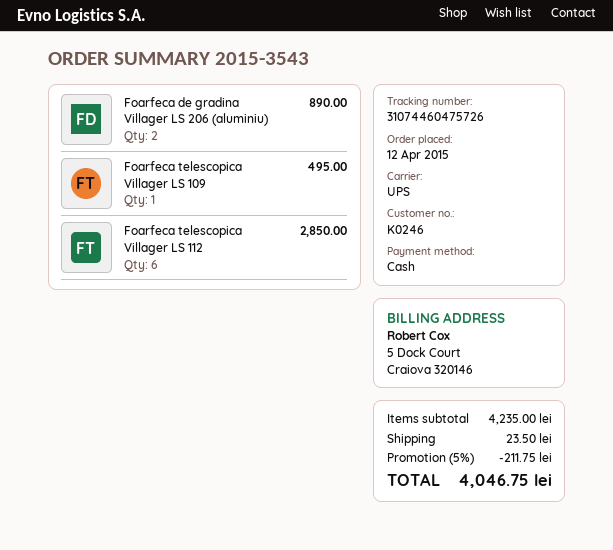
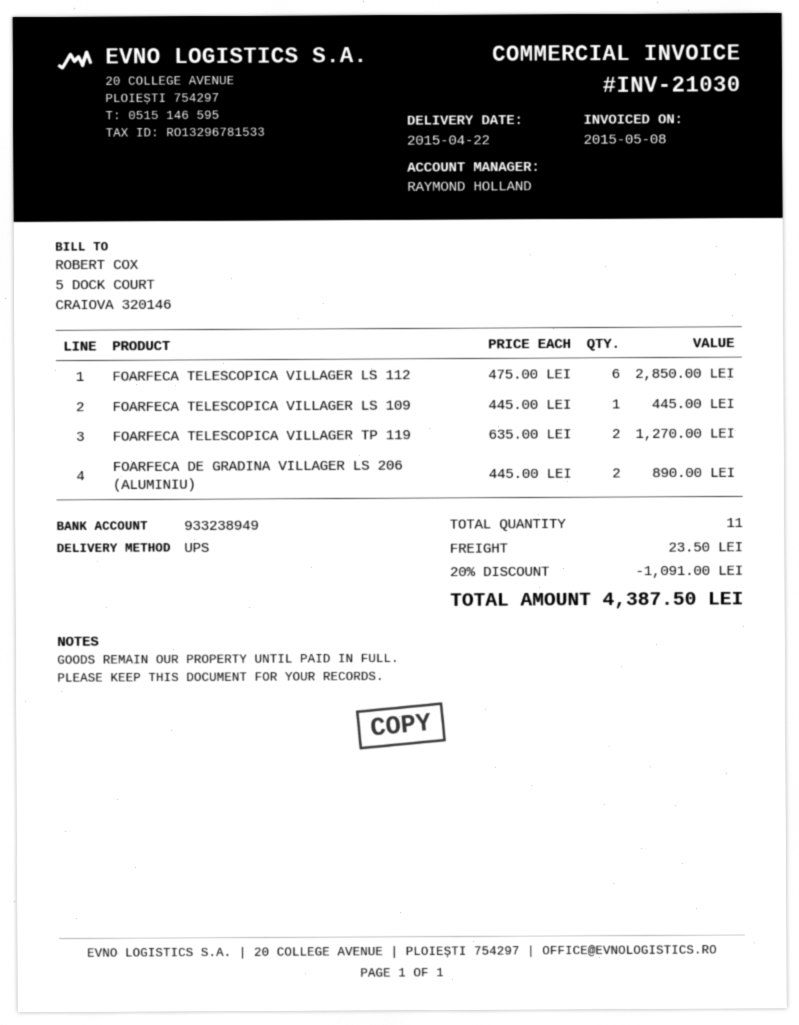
Foarfeca telescopica Villager LS 109: 1 for 495.00 -> 1 for 445.00
FOARFECA TELESCOPICA VILLAGER TP 119: none -> 2 for 1270.00
discount: 5% = 211.75 -> 20% = 1091.00
total: 4046.75 -> 4387.50

